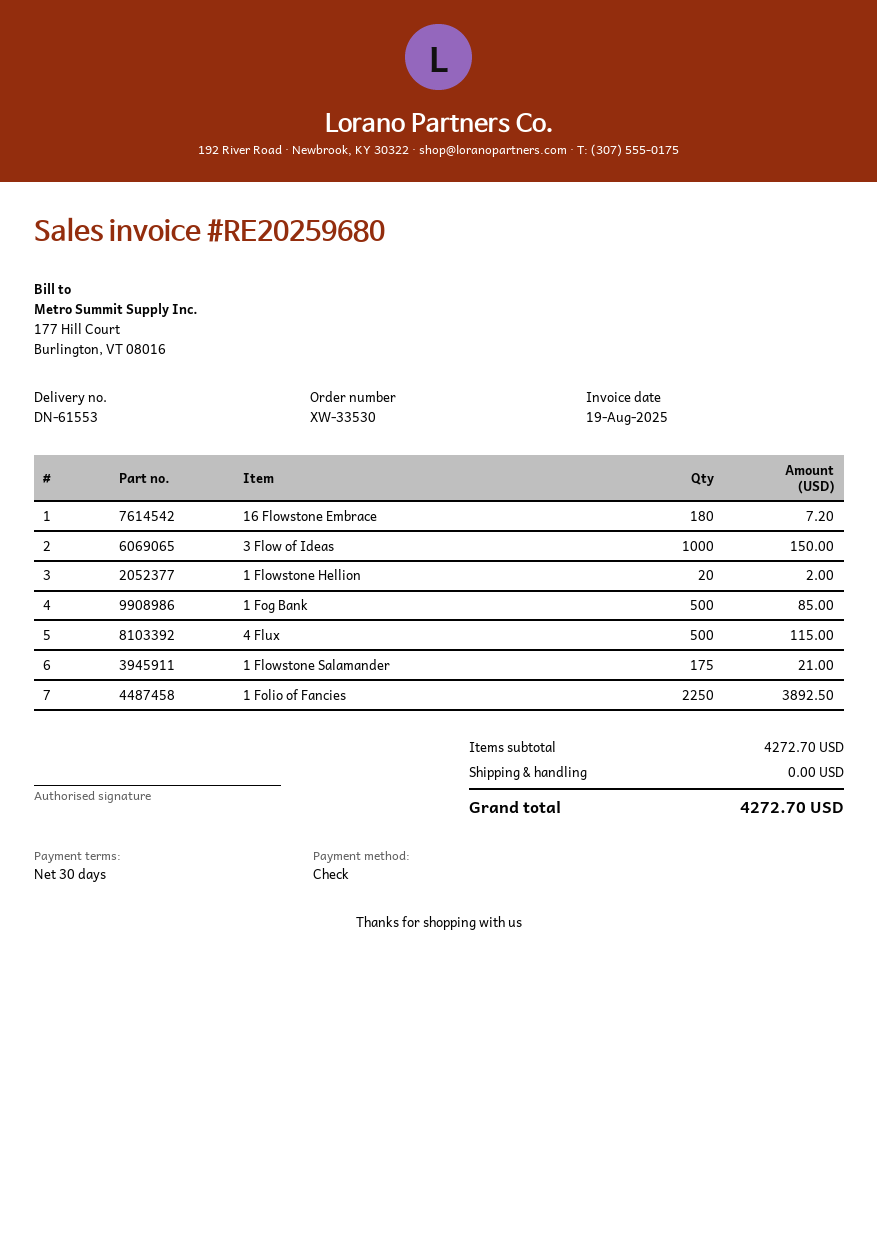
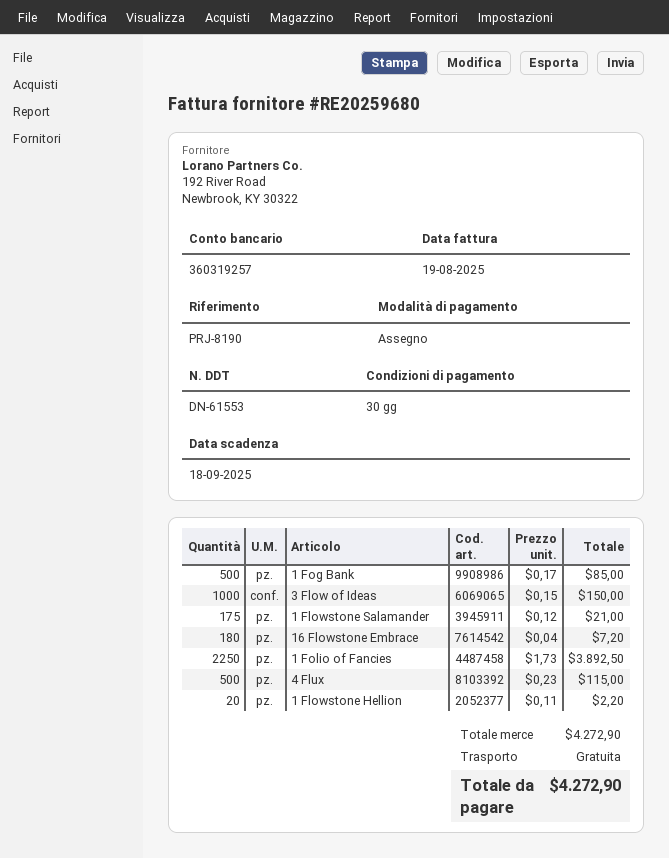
1 Flowstone Hellion: 20 for 2.00 -> 20 for 2.20
subtotal: 4272.70 -> 4272.90
total: 4272.70 -> 4272.90

